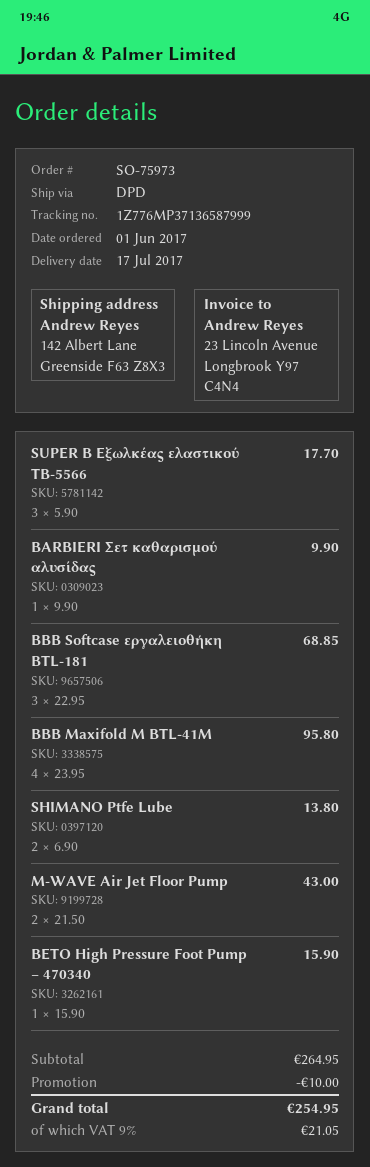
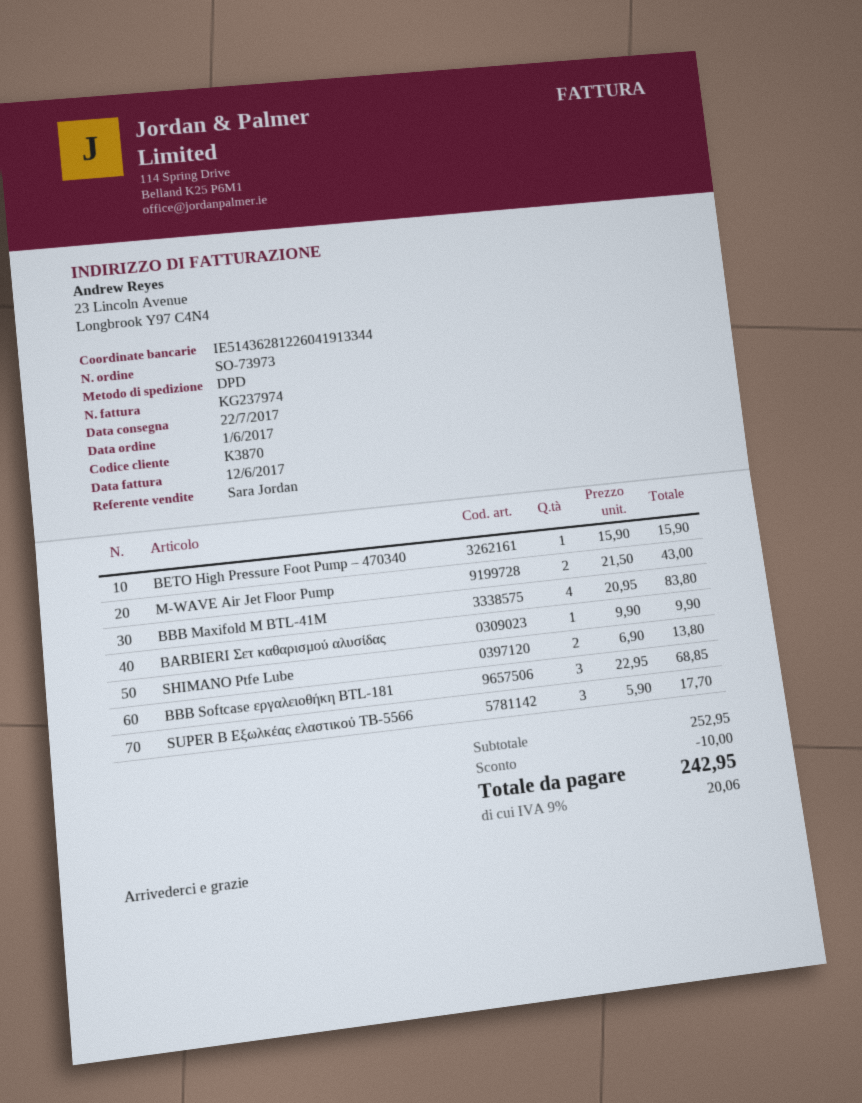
order number: SO-75973 -> SO-73973
delivery date: 2017-07-17 -> 2017-07-22
BBB Maxifold M BTL-41M: 4 x 23.95 = 95.80 -> 4 x 20.95 = 83.80
subtotal: 264.95 -> 252.95
tax: 9% = 21.05 -> 9% = 20.06
total: 254.95 -> 242.95

